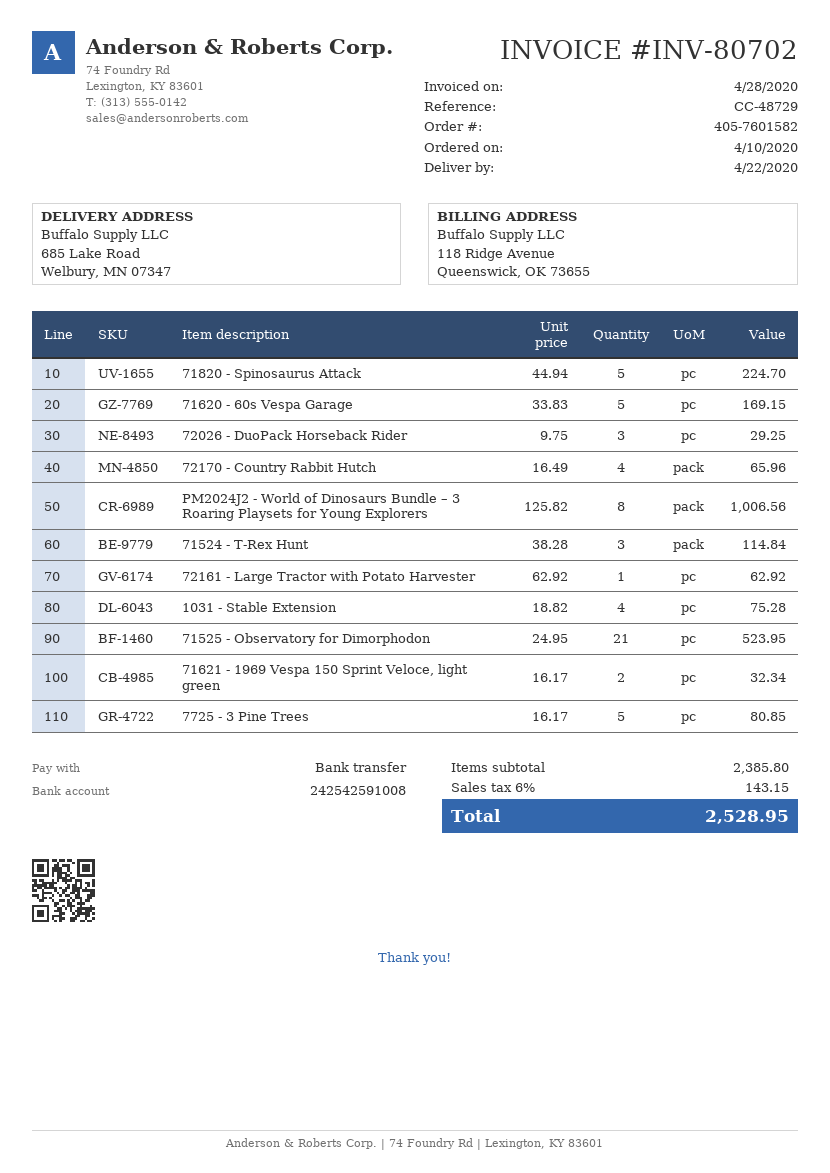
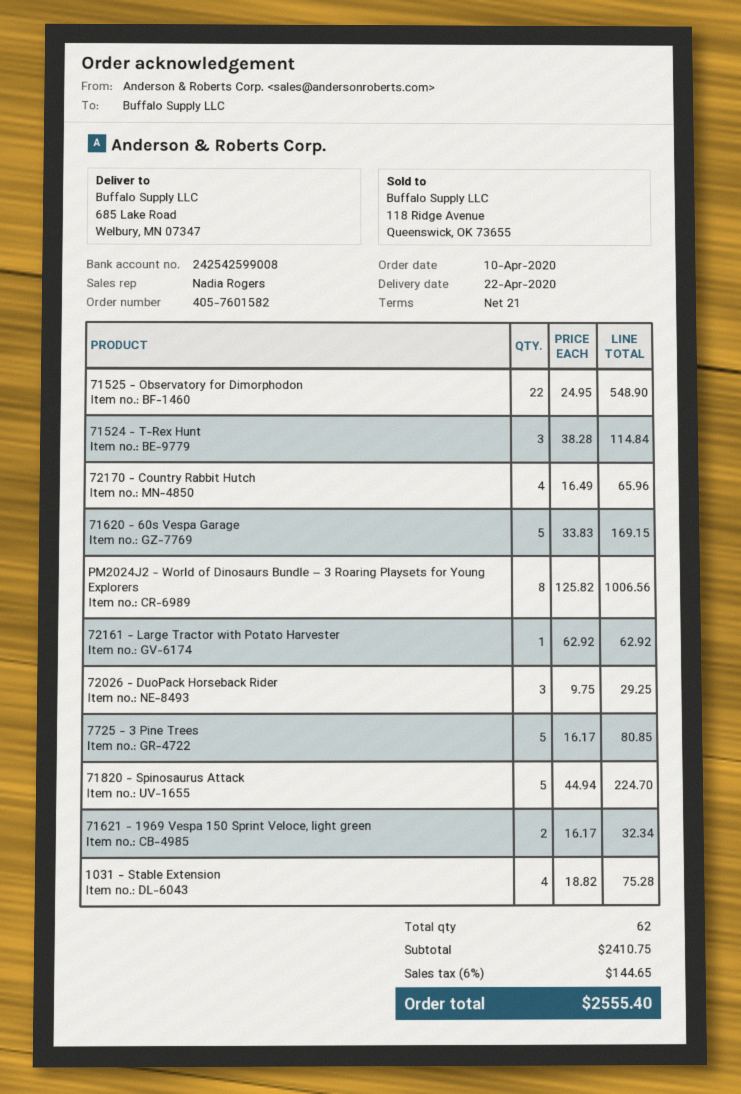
bank account: 242542591008 -> 242542599008
71525 - Observatory for Dimorphodon: 21 x 24.95 = 523.95 -> 22 x 24.95 = 548.90
subtotal: 2385.80 -> 2410.75
tax: 6% = 143.15 -> 6% = 144.65
total: 2528.95 -> 2555.40

